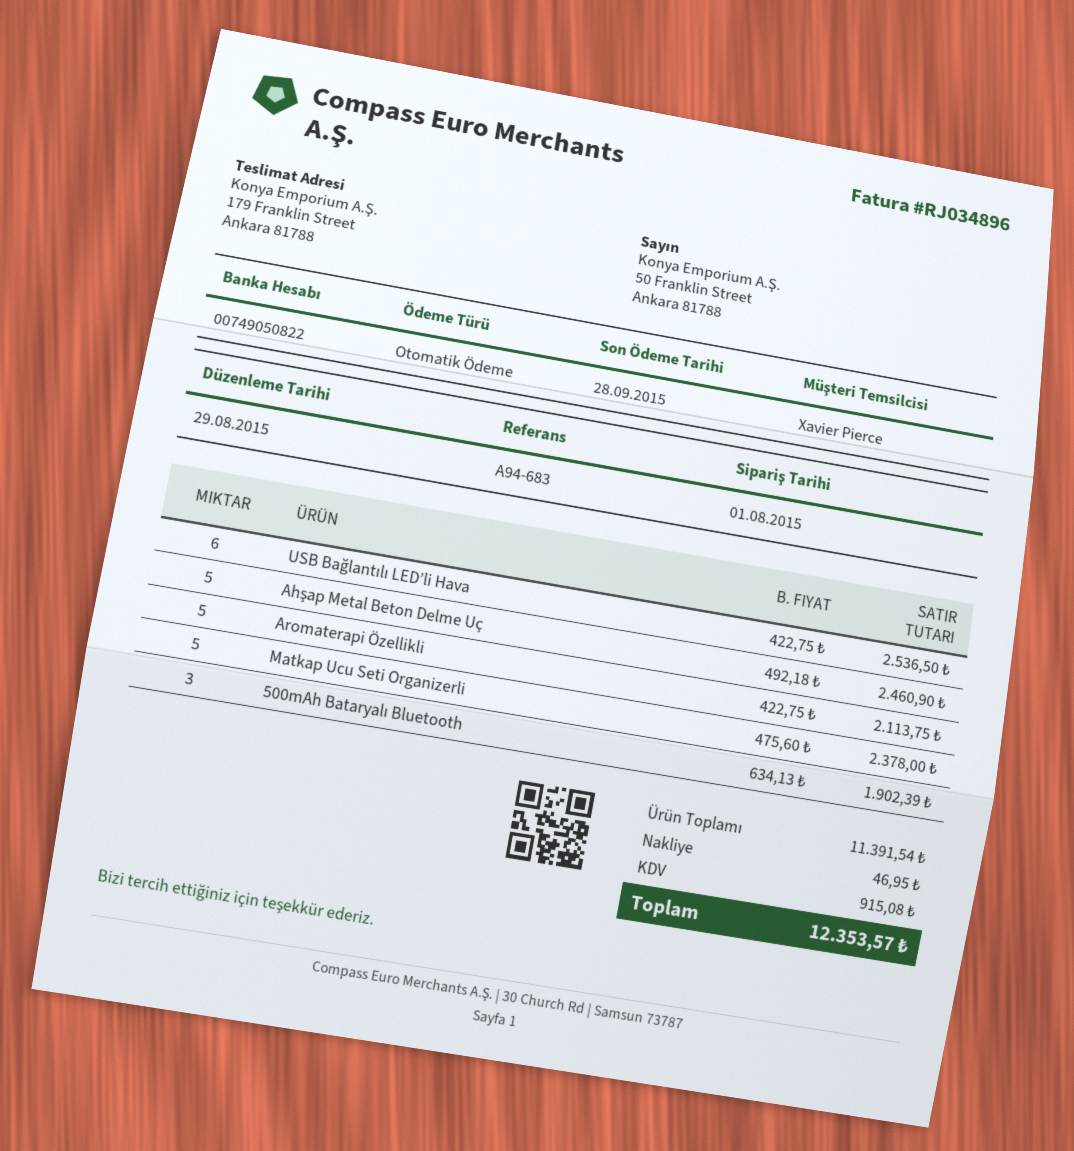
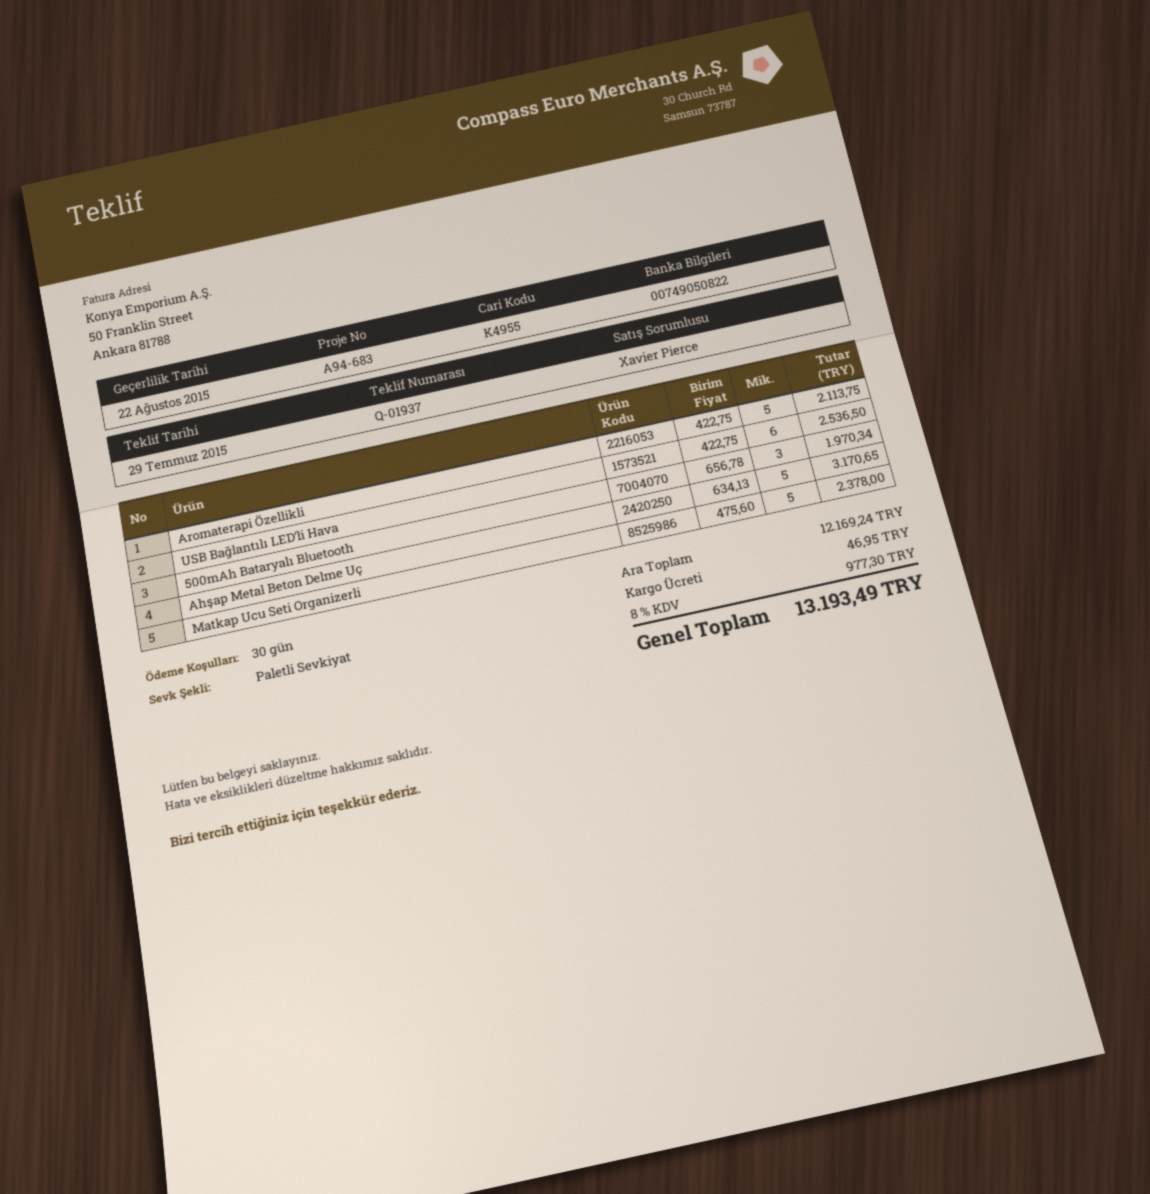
Ahşap Metal Beton Delme Uç: 5 x 492.18 = 2460.90 -> 5 x 634.13 = 3170.65
500mAh Bataryalı Bluetooth: 3 x 634.13 = 1902.39 -> 3 x 656.78 = 1970.34
subtotal: 11391.54 -> 12169.24
tax: 915.08 -> 977.30
total: 12353.57 -> 13193.49

